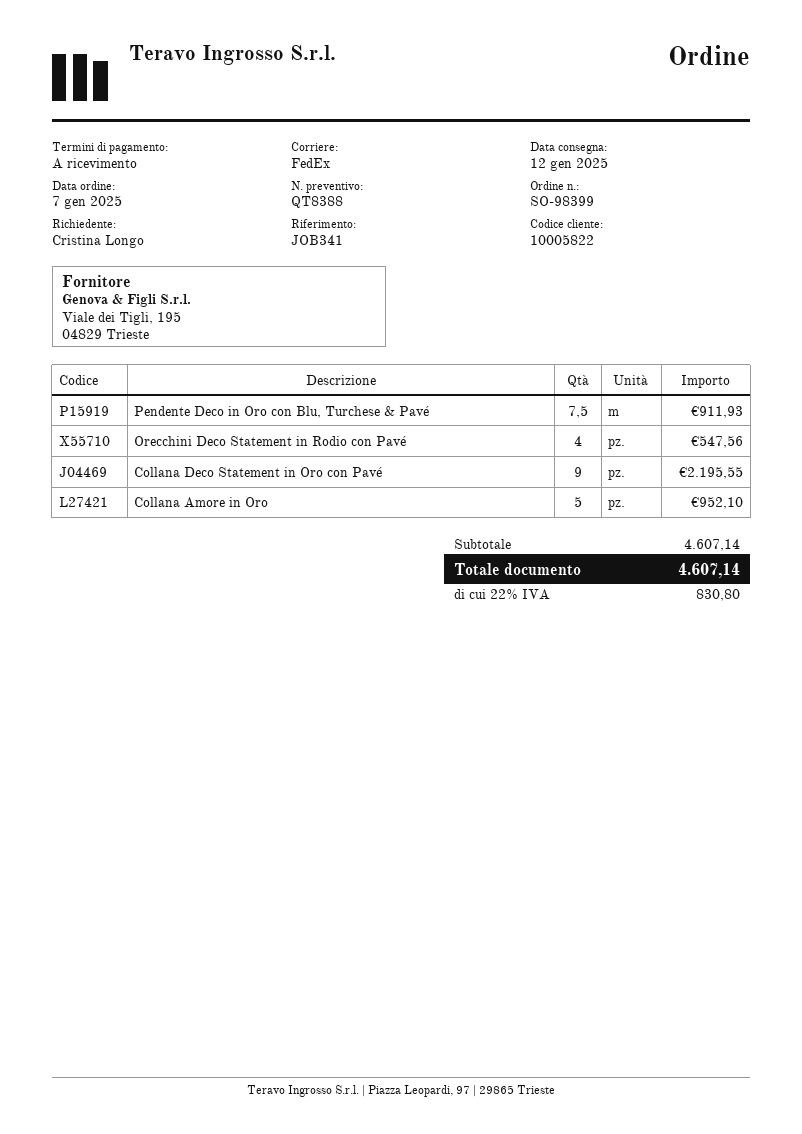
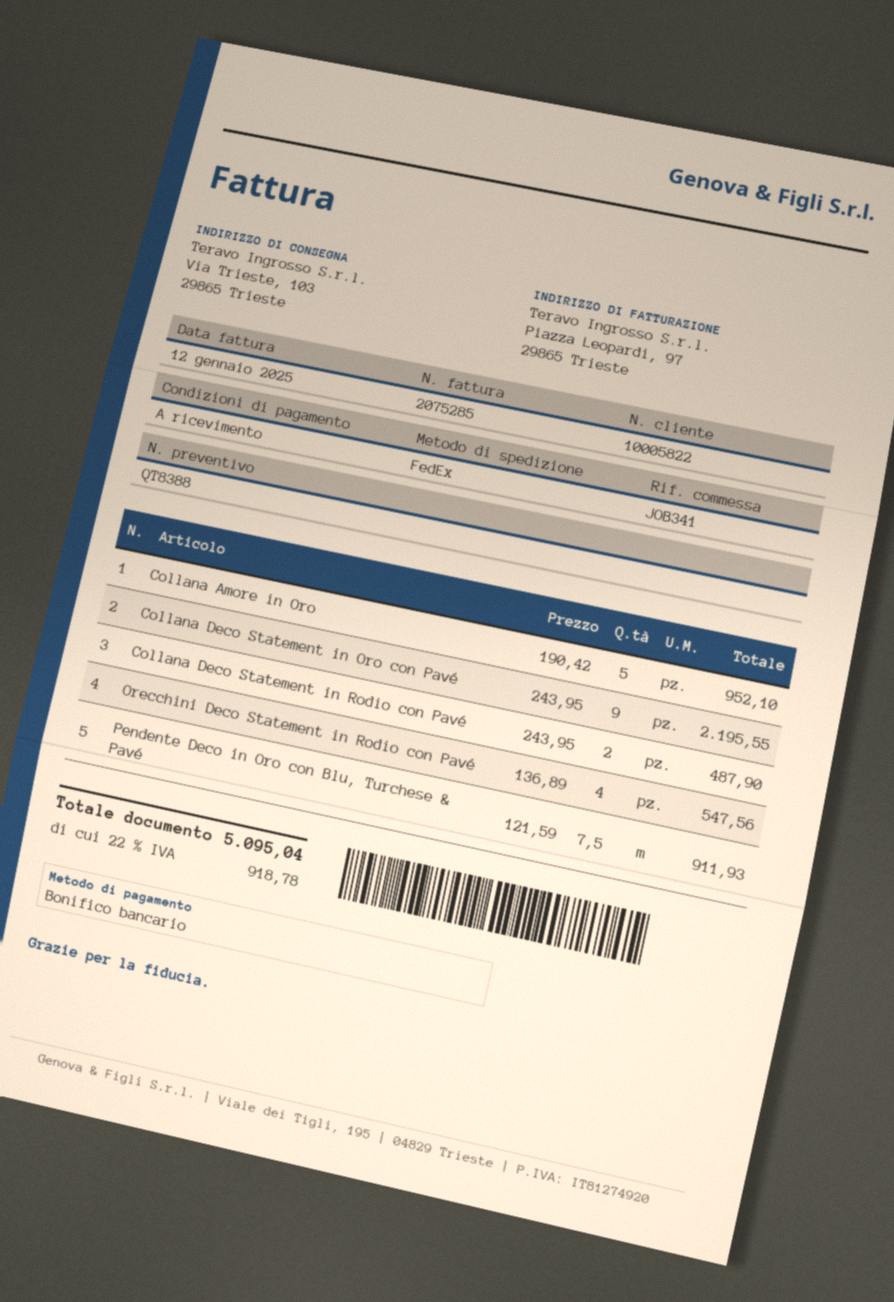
Collana Deco Statement in Rodio con Pavé: none -> 2 for 487.90
tax: 22% = 830.80 -> 22% = 918.78
total: 4607.14 -> 5095.04

